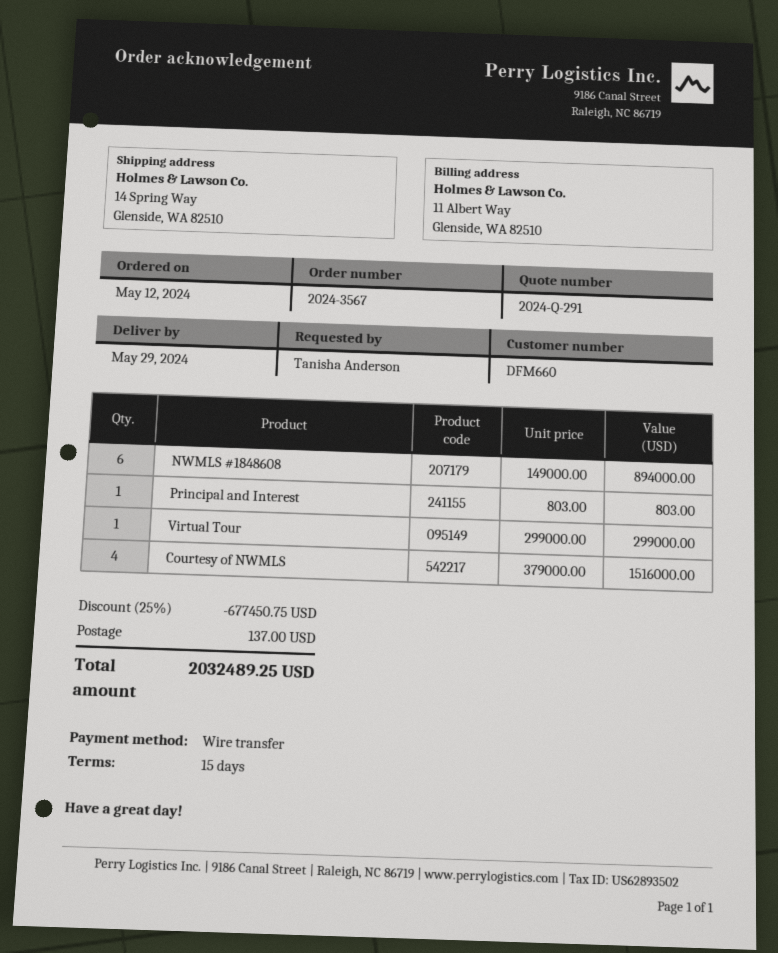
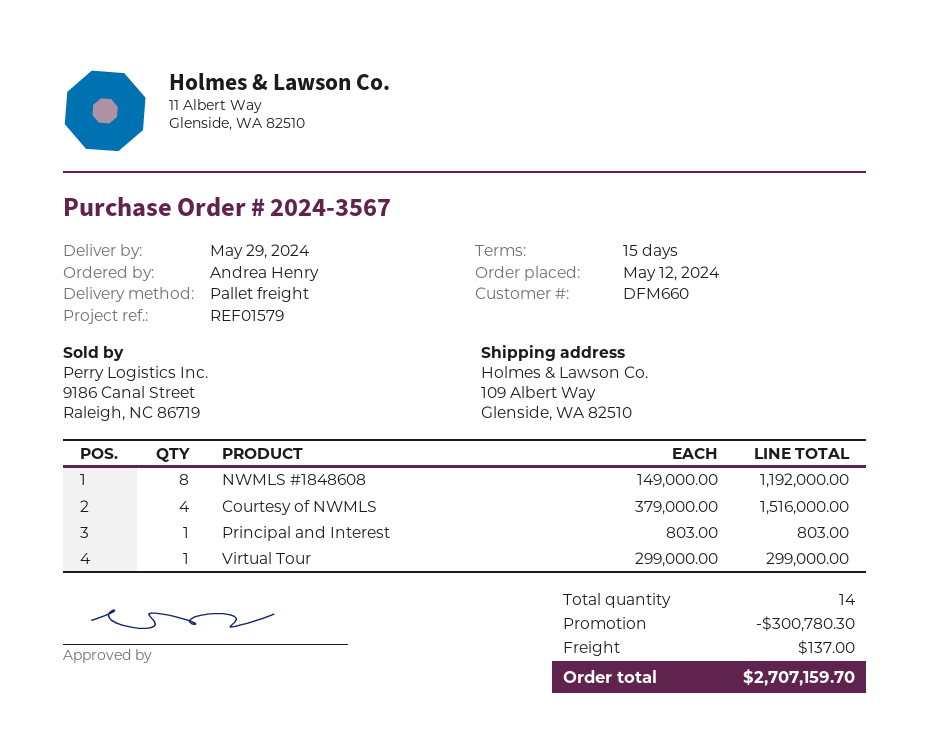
ordered by: Tanisha Anderson -> Andrea Henry
ship to: 14 Spring Way, Glenside, WA 82510 -> 109 Albert Way, Glenside, WA 82510
NWMLS #1848608: 6 x 149000.00 = 894000.00 -> 8 x 149000.00 = 1192000.00
discount: 677450.75 -> 300780.30
total: 2032489.25 -> 2707159.70

